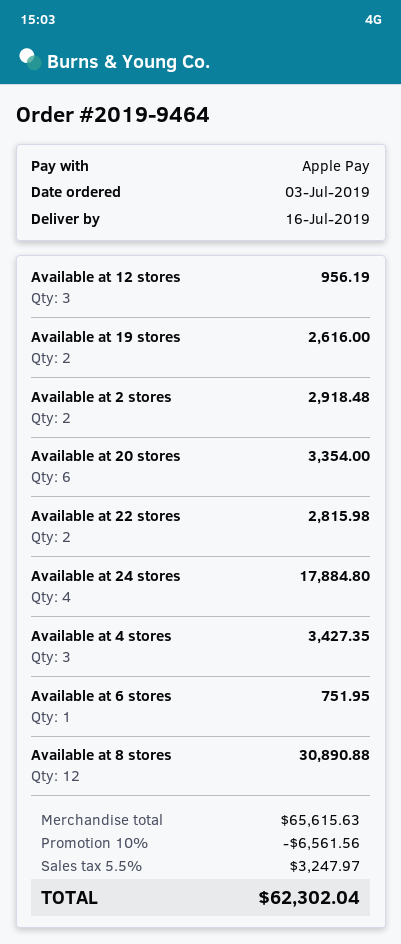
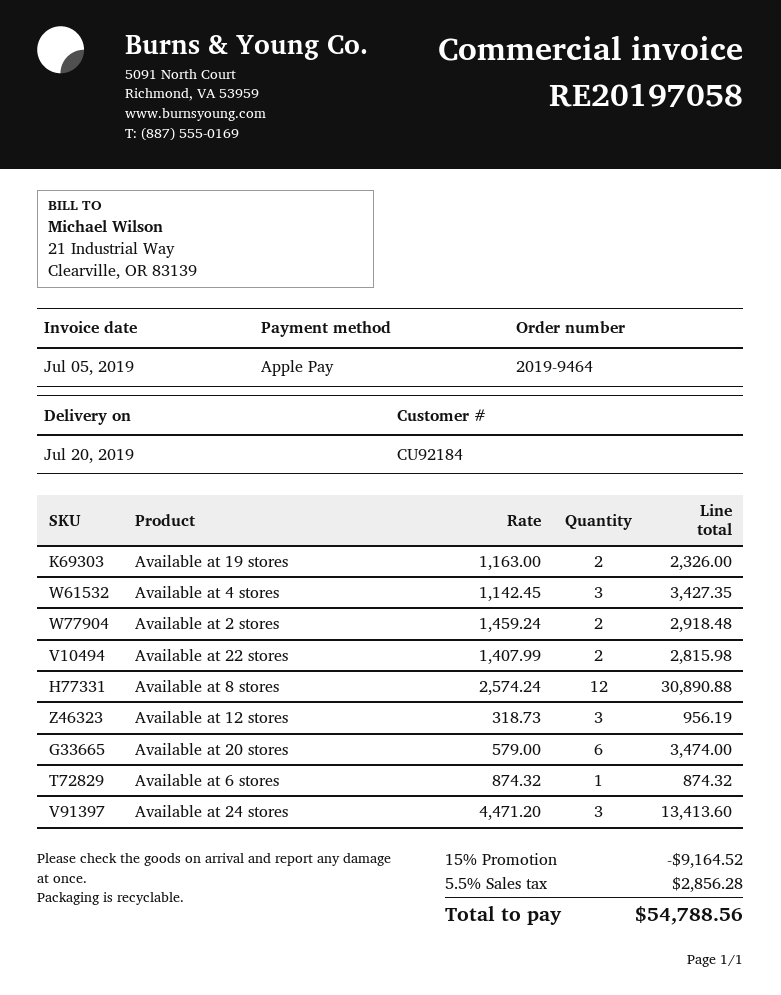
delivery date: 2019-07-16 -> 2019-07-20
Available at 19 stores: 2 for 2616.00 -> 2 for 2326.00
Available at 20 stores: 6 for 3354.00 -> 6 for 3474.00
Available at 24 stores: 4 for 17884.80 -> 3 for 13413.60
Available at 6 stores: 1 for 751.95 -> 1 for 874.32
discount: 10% = 6561.56 -> 15% = 9164.52
tax: 5.5% = 3247.97 -> 5.5% = 2856.28
total: 62302.04 -> 54788.56

